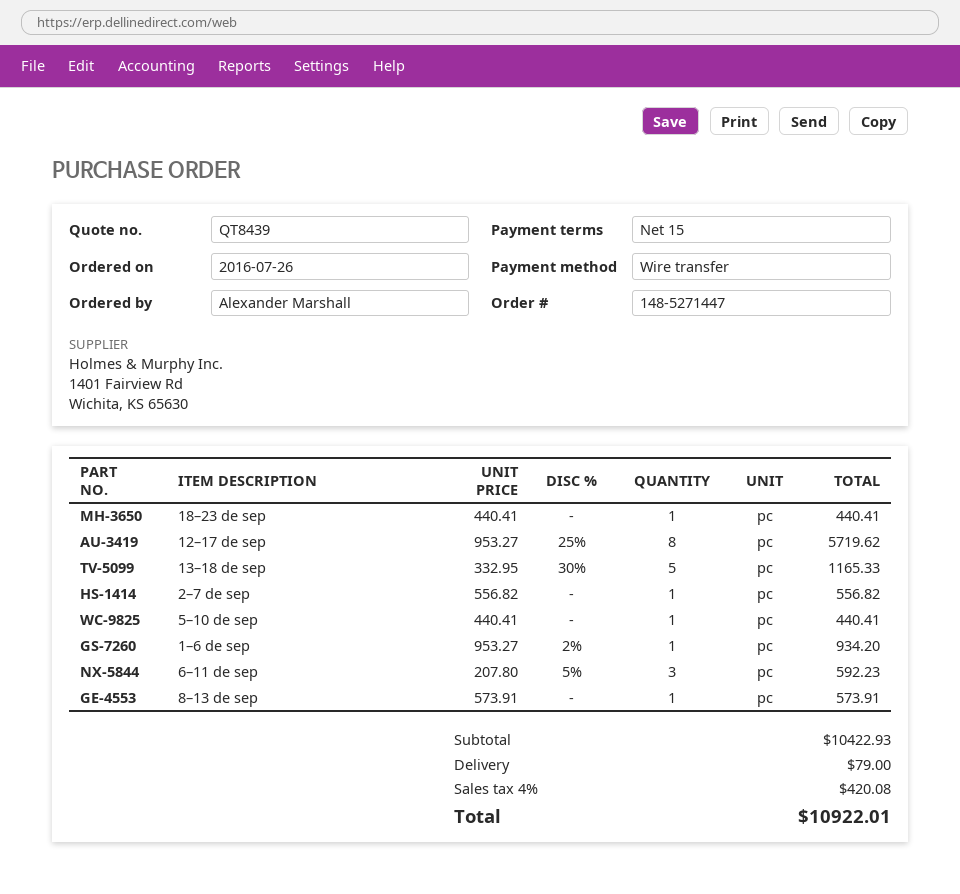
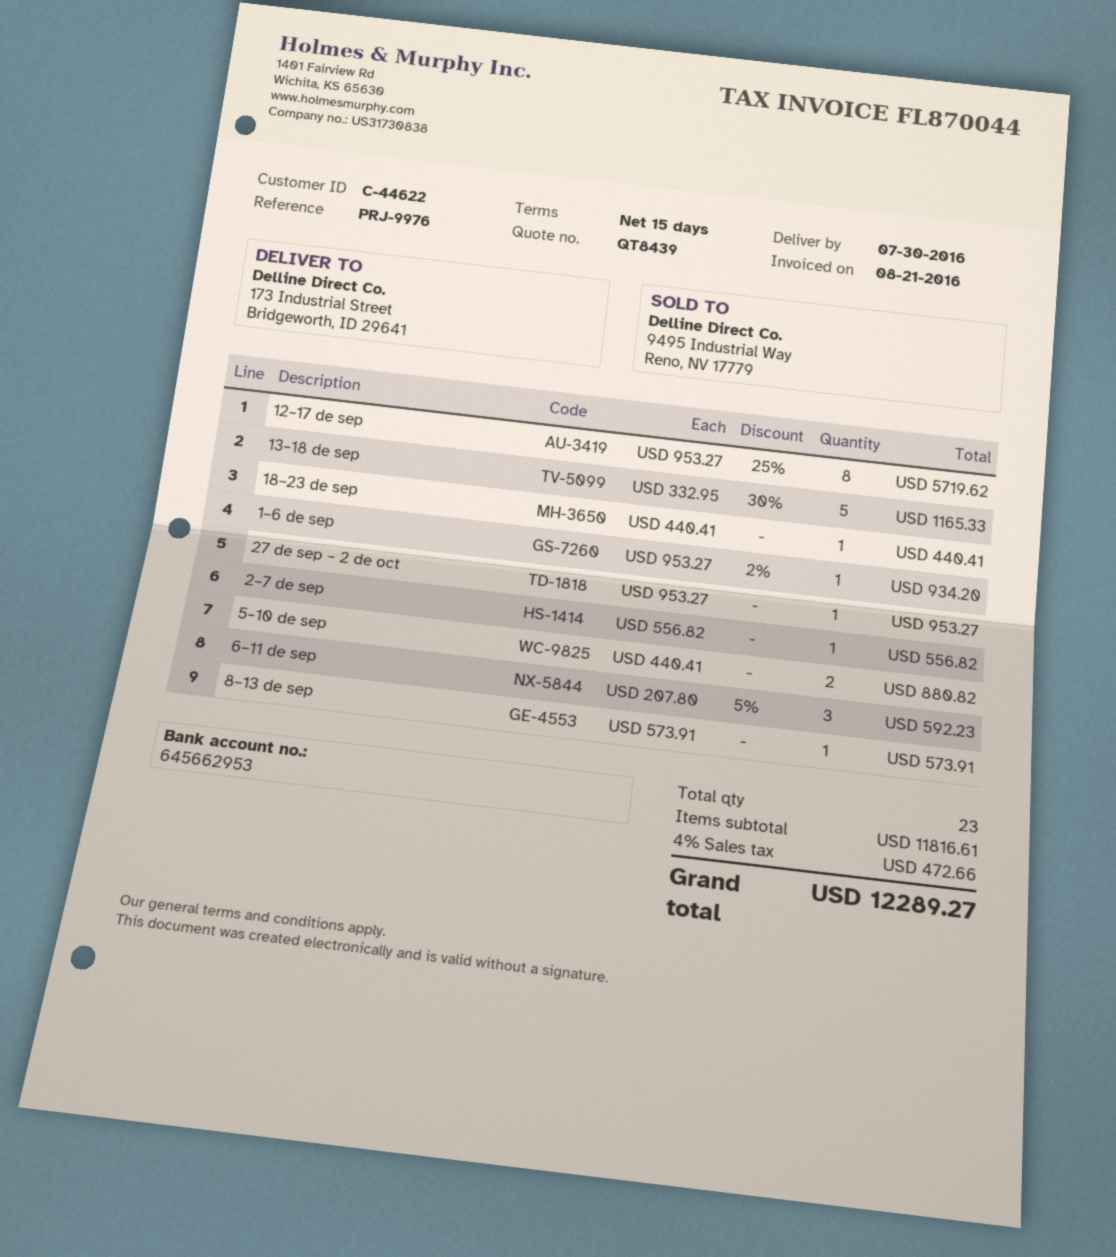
5–10 de sep: 1 x 440.41 = 440.41 -> 2 x 440.41 = 880.82
27 de sep – 2 de oct: none -> 1 x 953.27 = 953.27
subtotal: 10422.93 -> 11816.61
shipping: 79.00 -> none
tax: 4% = 420.08 -> 4% = 472.66
total: 10922.01 -> 12289.27

